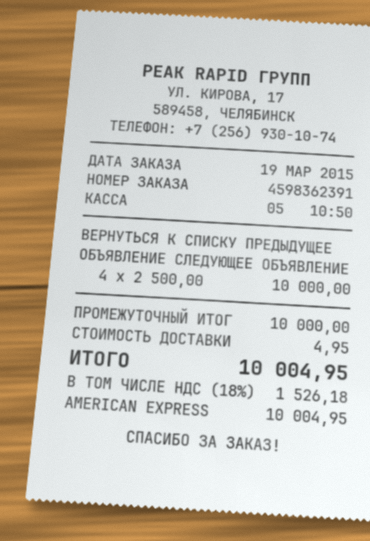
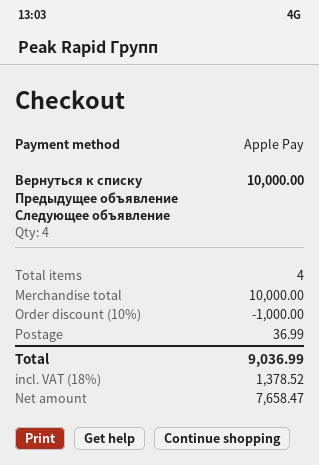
payment method: American Express -> Apple Pay
discount: none -> 10% = 1000.00
shipping: 4.95 -> 36.99
tax: 18% = 1526.18 -> 18% = 1378.52
total: 10004.95 -> 9036.99

